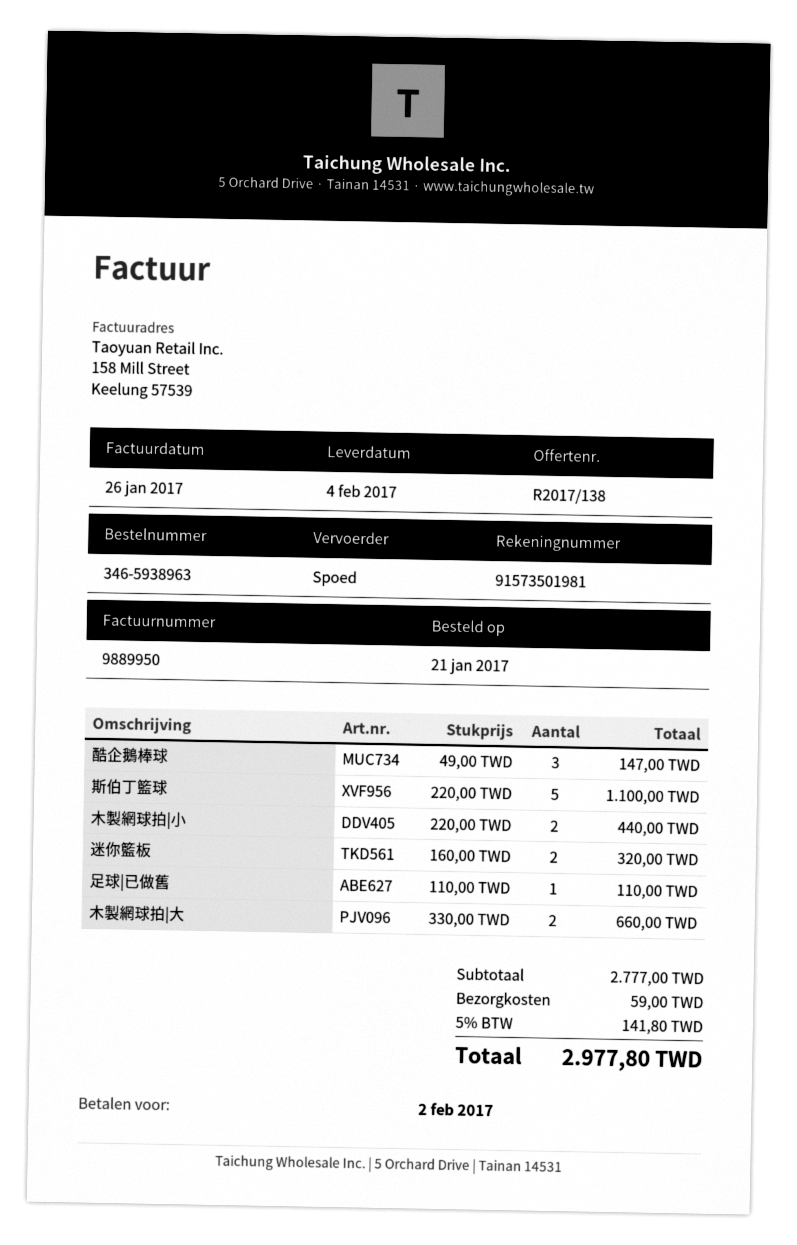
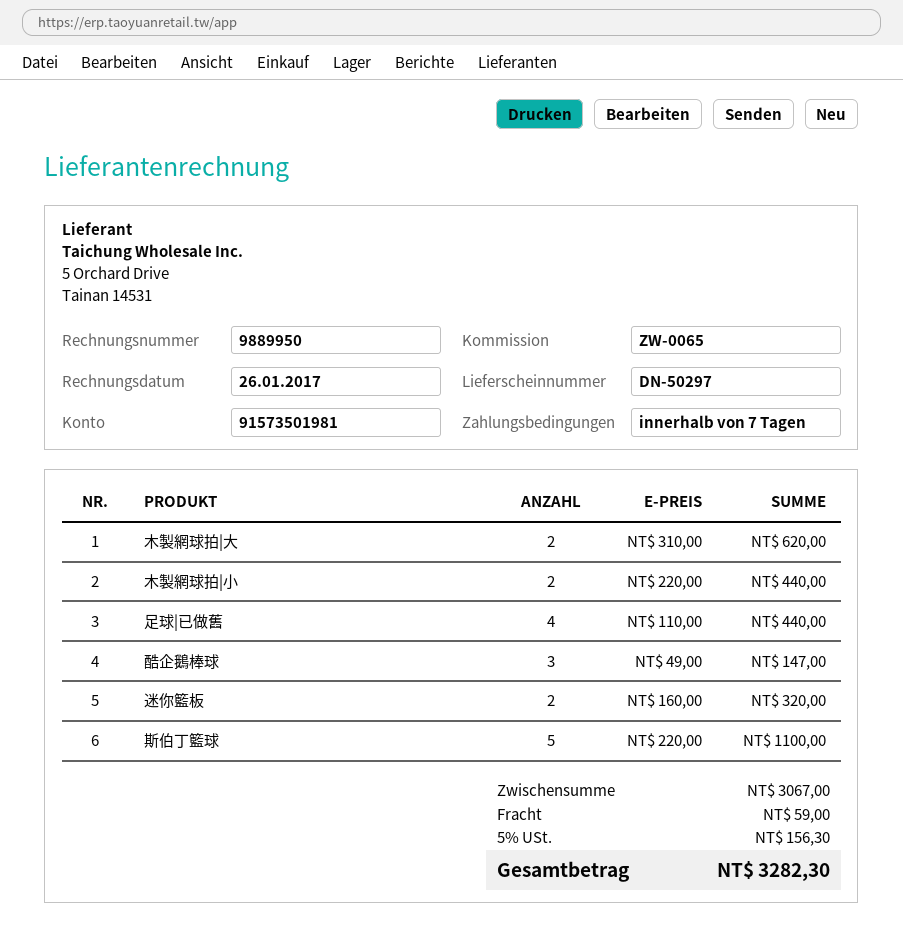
足球|已做舊: 1 x 110.00 = 110.00 -> 4 x 110.00 = 440.00
木製網球拍|大: 2 x 330.00 = 660.00 -> 2 x 310.00 = 620.00
subtotal: 2777.00 -> 3067.00
tax: 5% = 141.80 -> 5% = 156.30
total: 2977.80 -> 3282.30

